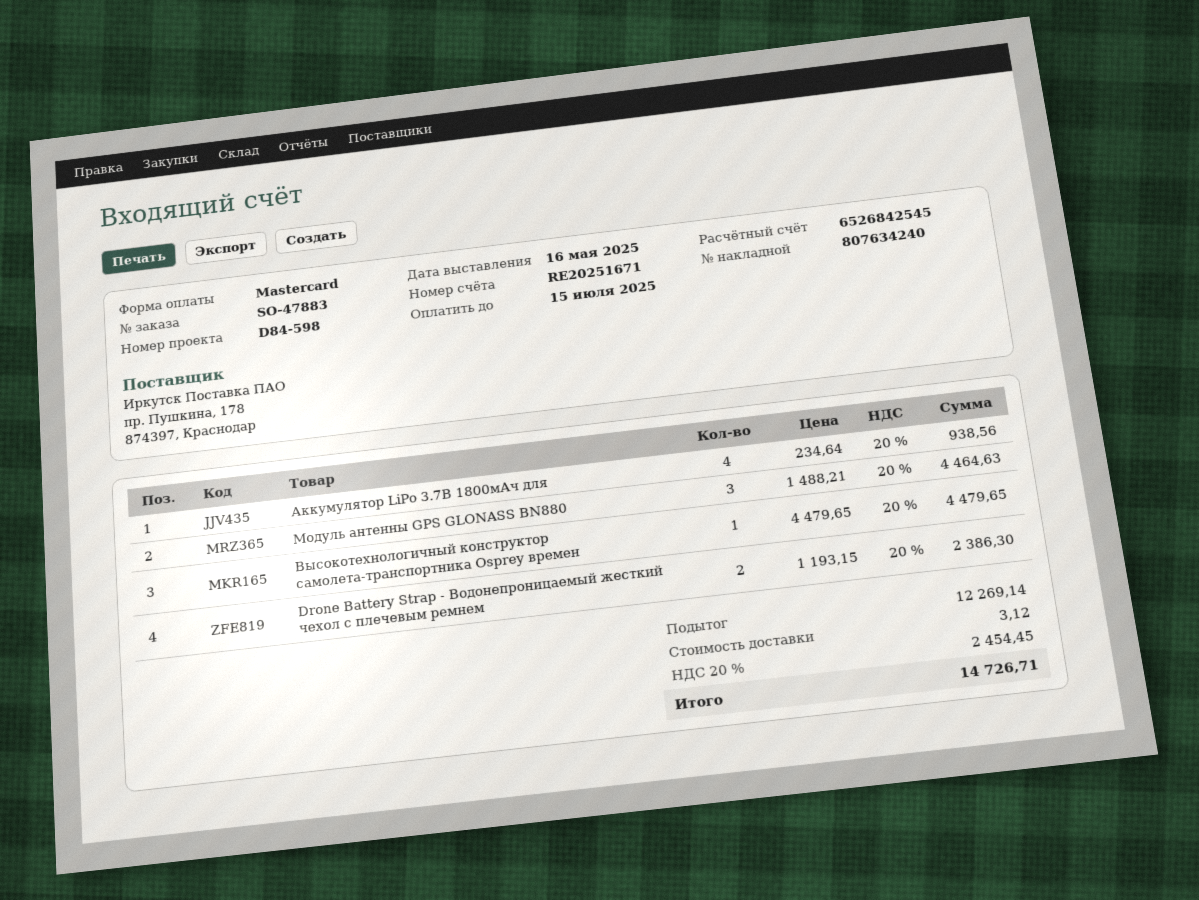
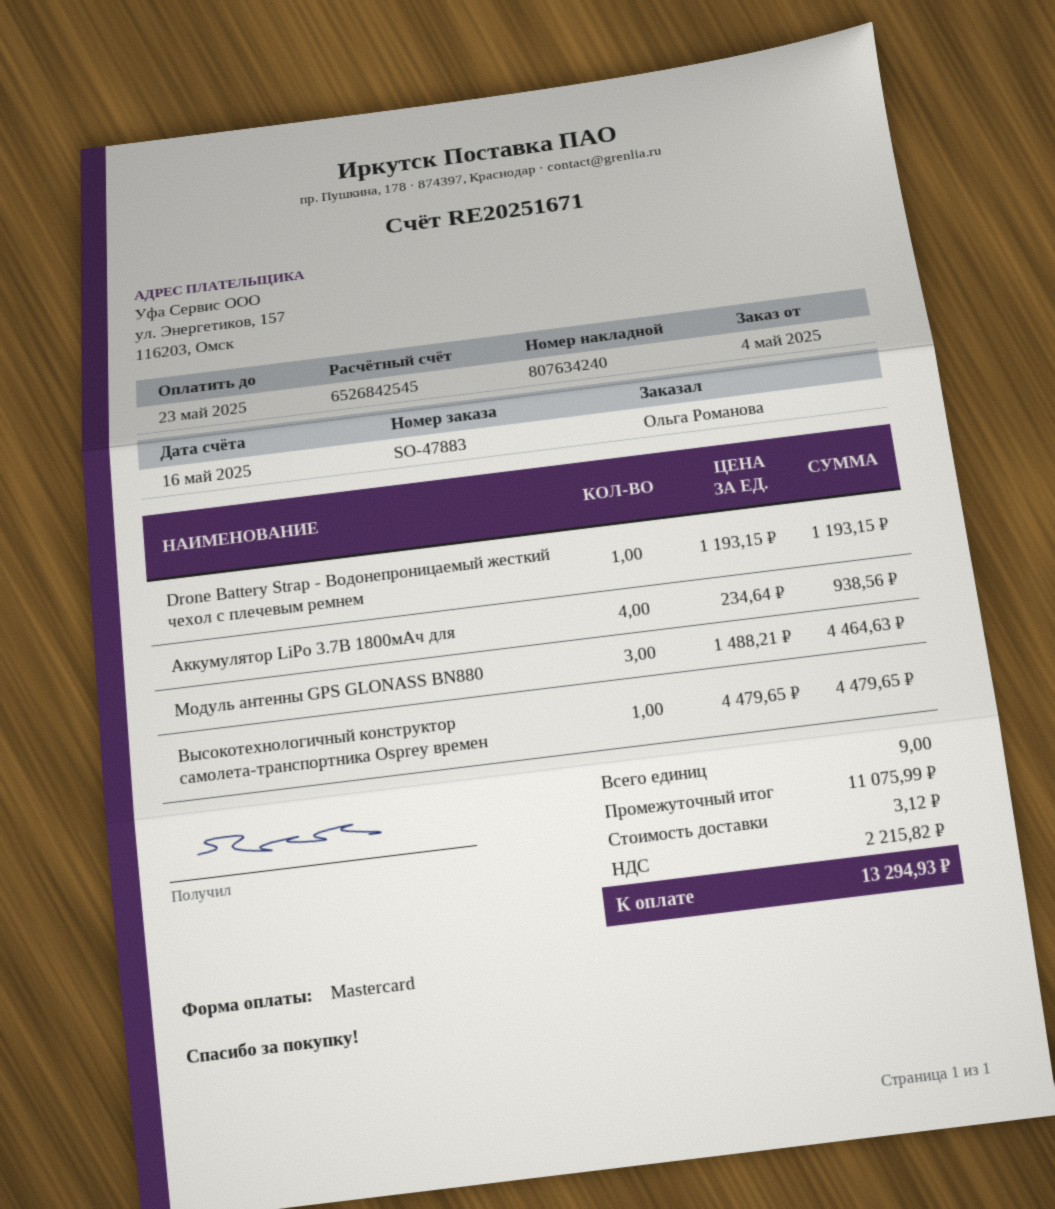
due date: 2025-07-15 -> 2025-05-23
Drone Battery Strap - Водонепроницаемый жесткий чехол с плечевым ремнем: 2 x 1193.15 = 2386.30 -> 1 x 1193.15 = 1193.15
subtotal: 12269.14 -> 11075.99
tax: 2454.45 -> 2215.82
total: 14726.71 -> 13294.93

